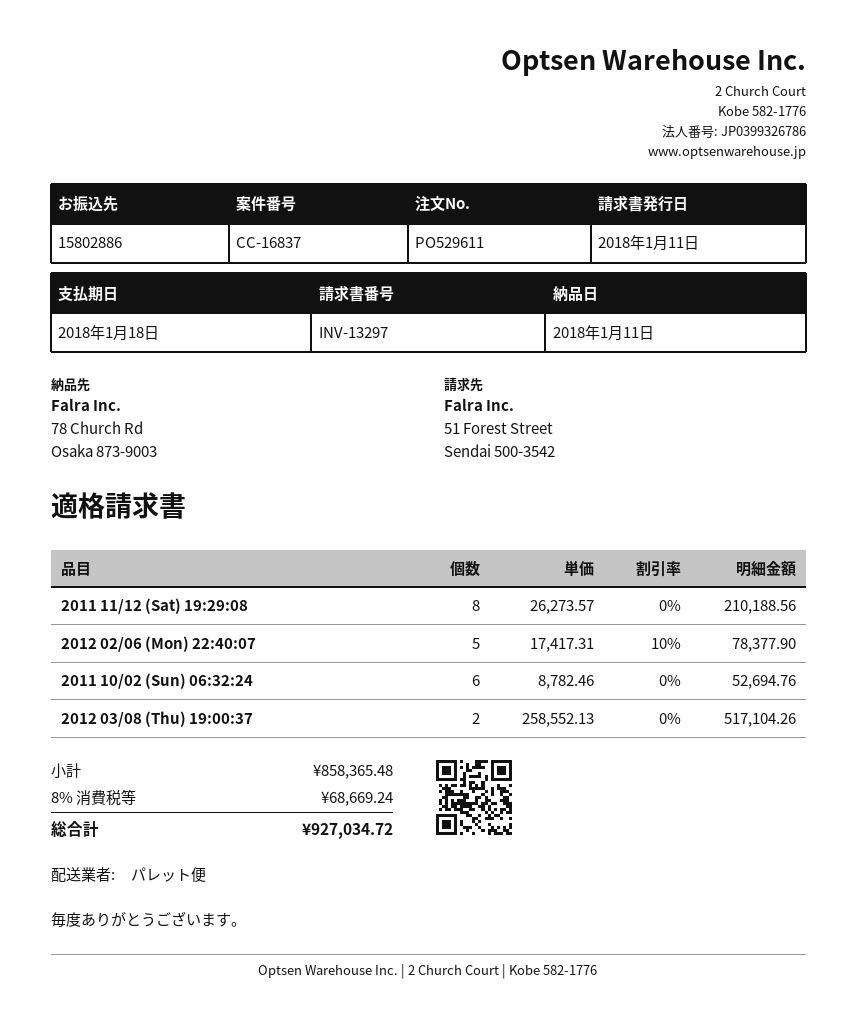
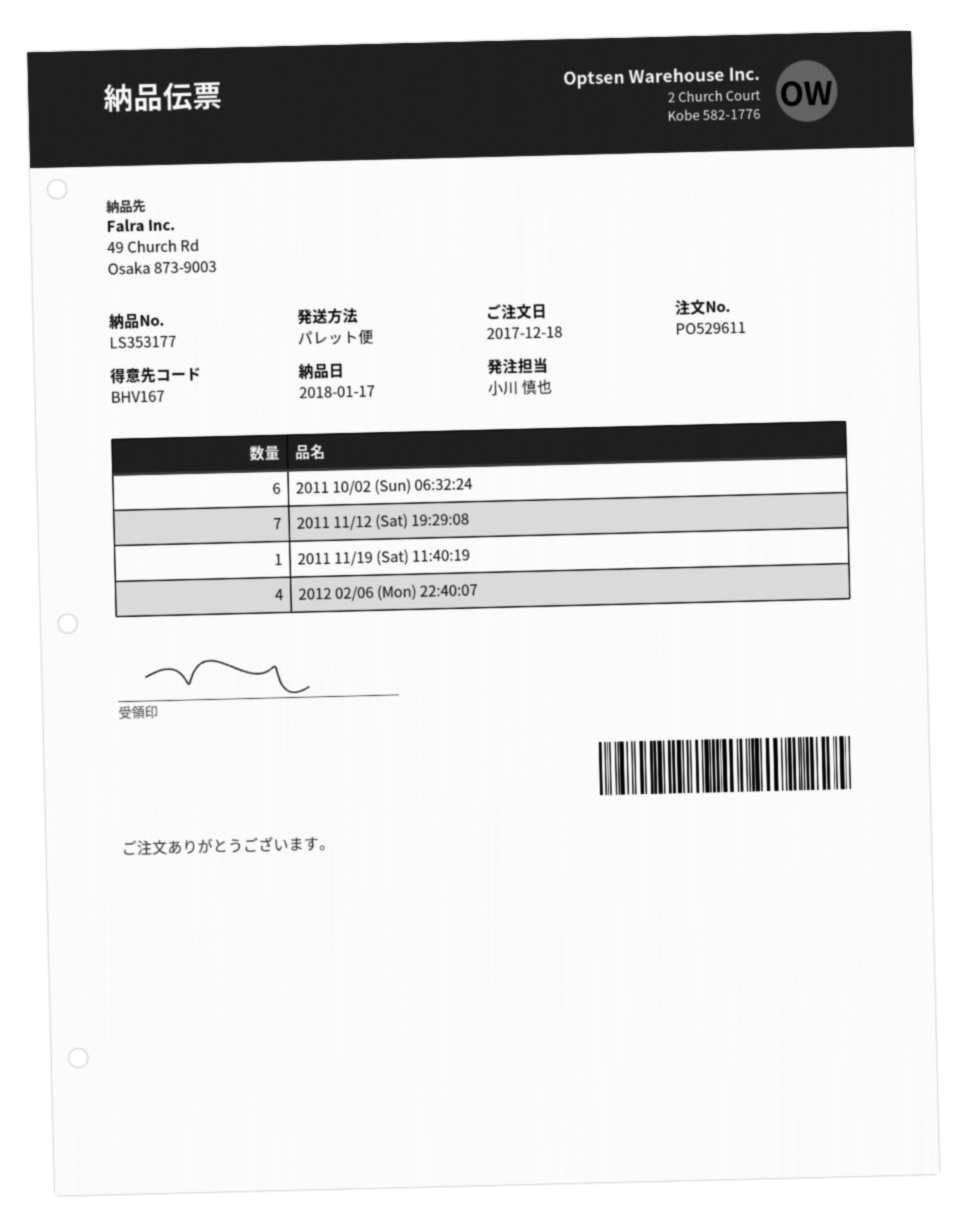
delivery date: 2018-01-11 -> 2018-01-17
ship to: 78 Church Rd, Osaka 873-9003 -> 49 Church Rd, Osaka 873-9003
2011 11/12 (Sat) 19:29:08: 8 -> 7
2012 02/06 (Mon) 22:40:07: 5 -> 4
2012 03/08 (Thu) 19:00:37: 2 -> none
2011 11/19 (Sat) 11:40:19: none -> 1

